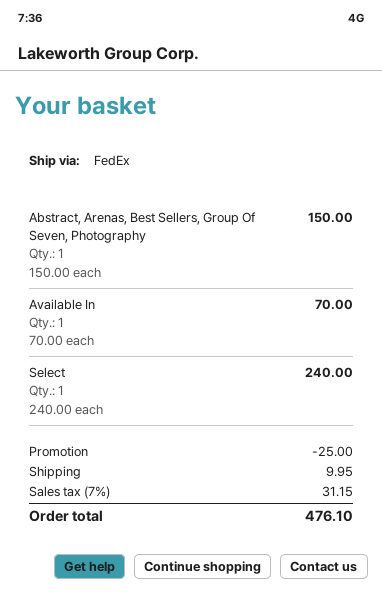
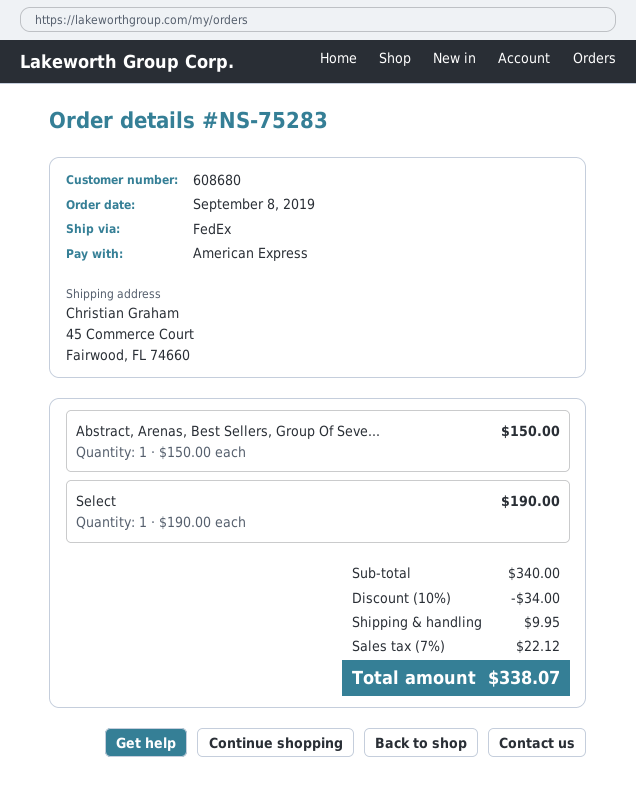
Available In: 1 x 70.00 = 70.00 -> none
Select: 1 x 240.00 = 240.00 -> 1 x 190.00 = 190.00
discount: 25.00 -> 34.00
tax: 7% = 31.15 -> 7% = 22.12
total: 476.10 -> 338.07

